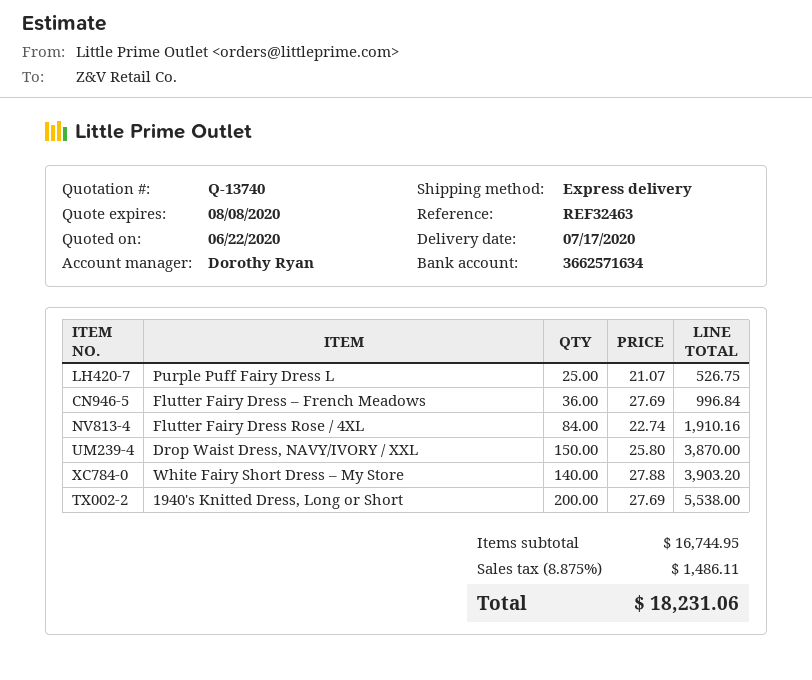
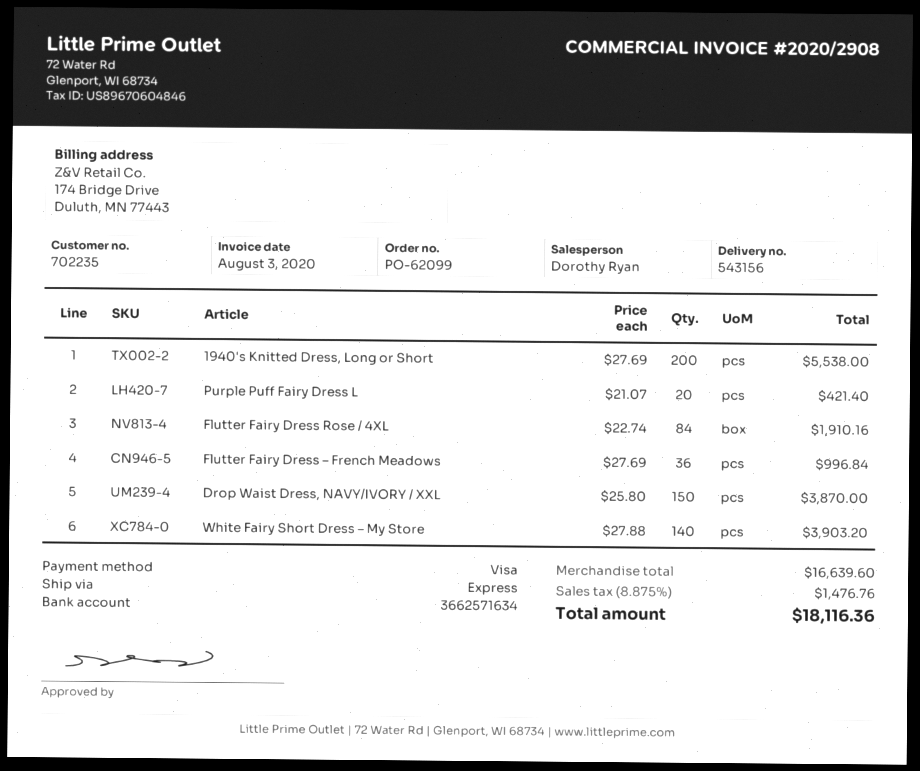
Purple Puff Fairy Dress L: 25 x 21.07 = 526.75 -> 20 x 21.07 = 421.40
subtotal: 16744.95 -> 16639.60
tax: 8.875% = 1486.11 -> 8.875% = 1476.76
total: 18231.06 -> 18116.36

